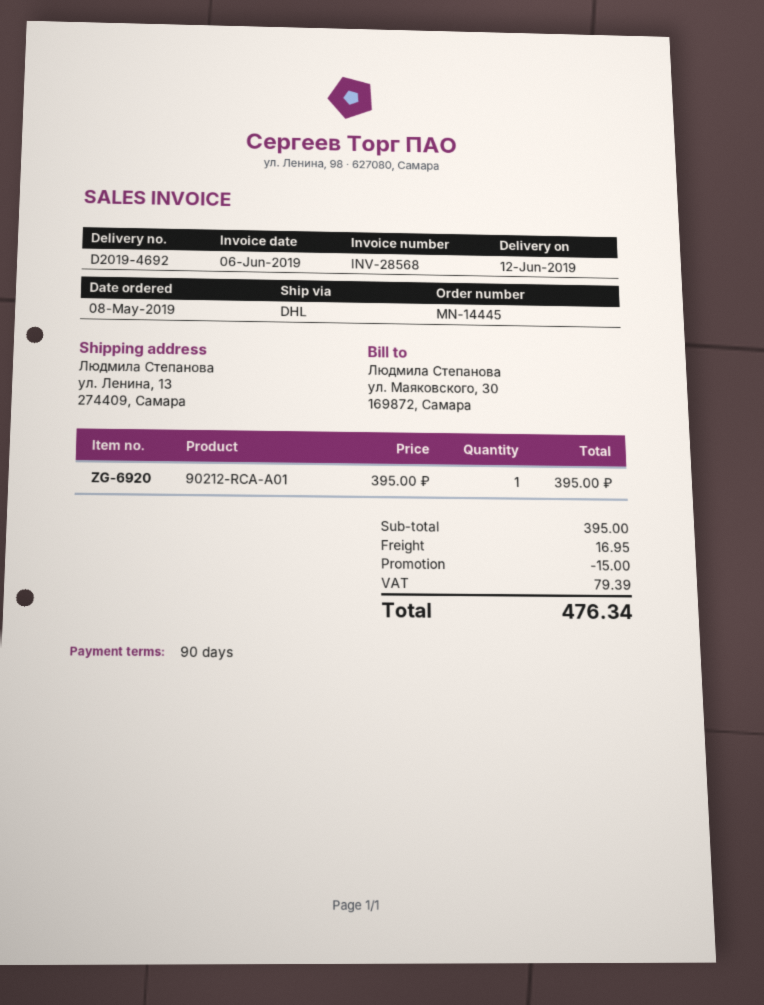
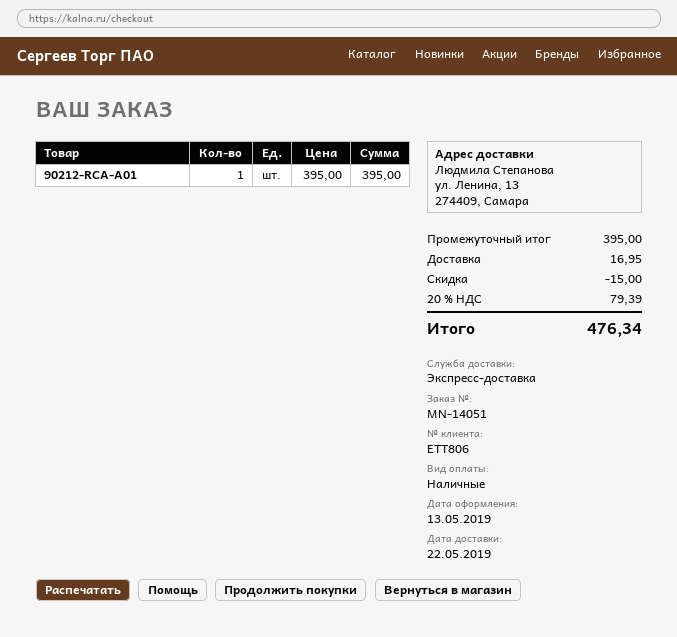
order number: MN-14445 -> MN-14051
order date: 2019-05-08 -> 2019-05-13
delivery date: 2019-06-12 -> 2019-05-22
shipping method: DHL -> express

